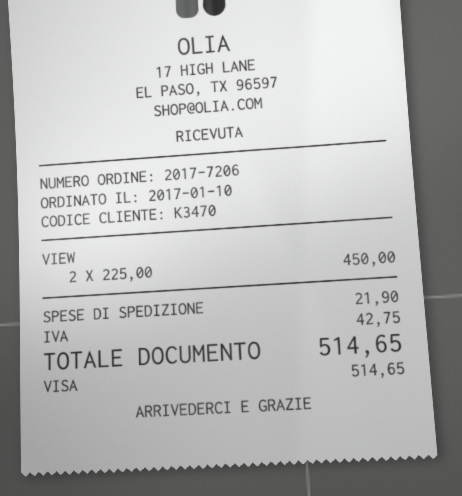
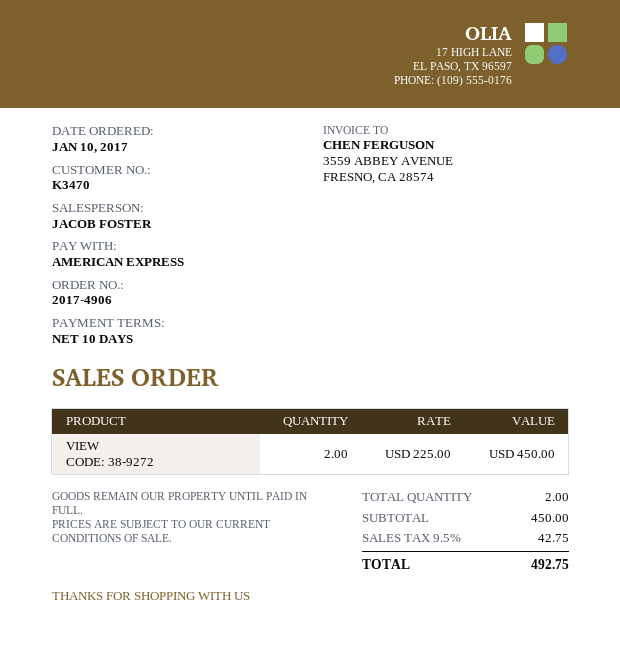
order number: 2017-7206 -> 2017-4906
payment method: Visa -> American Express
shipping: 21.90 -> none
total: 514.65 -> 492.75

